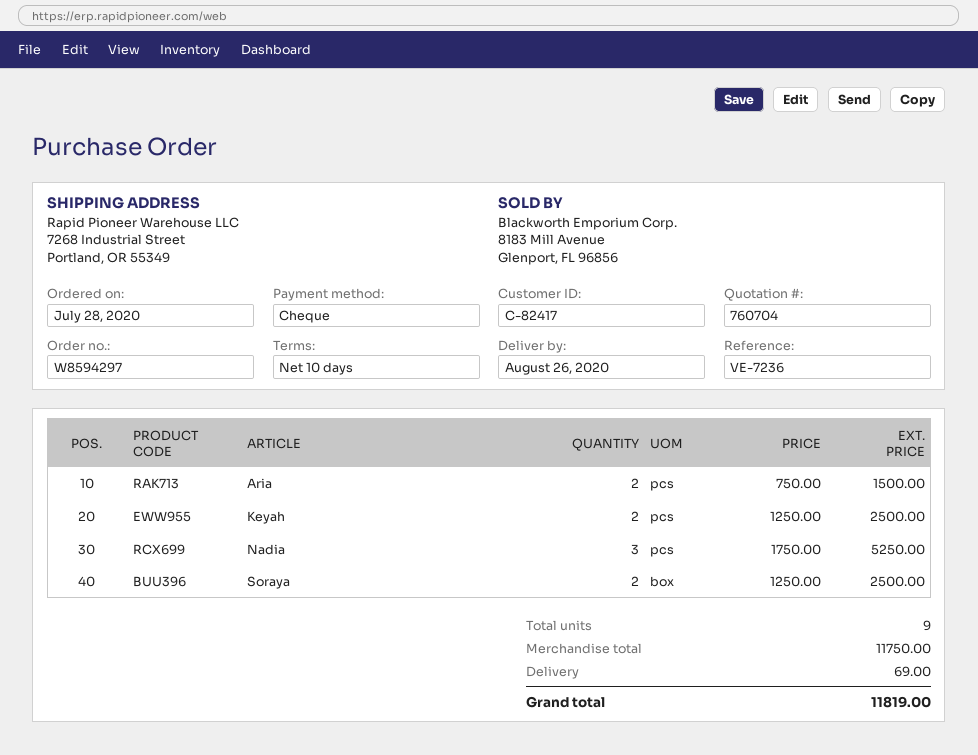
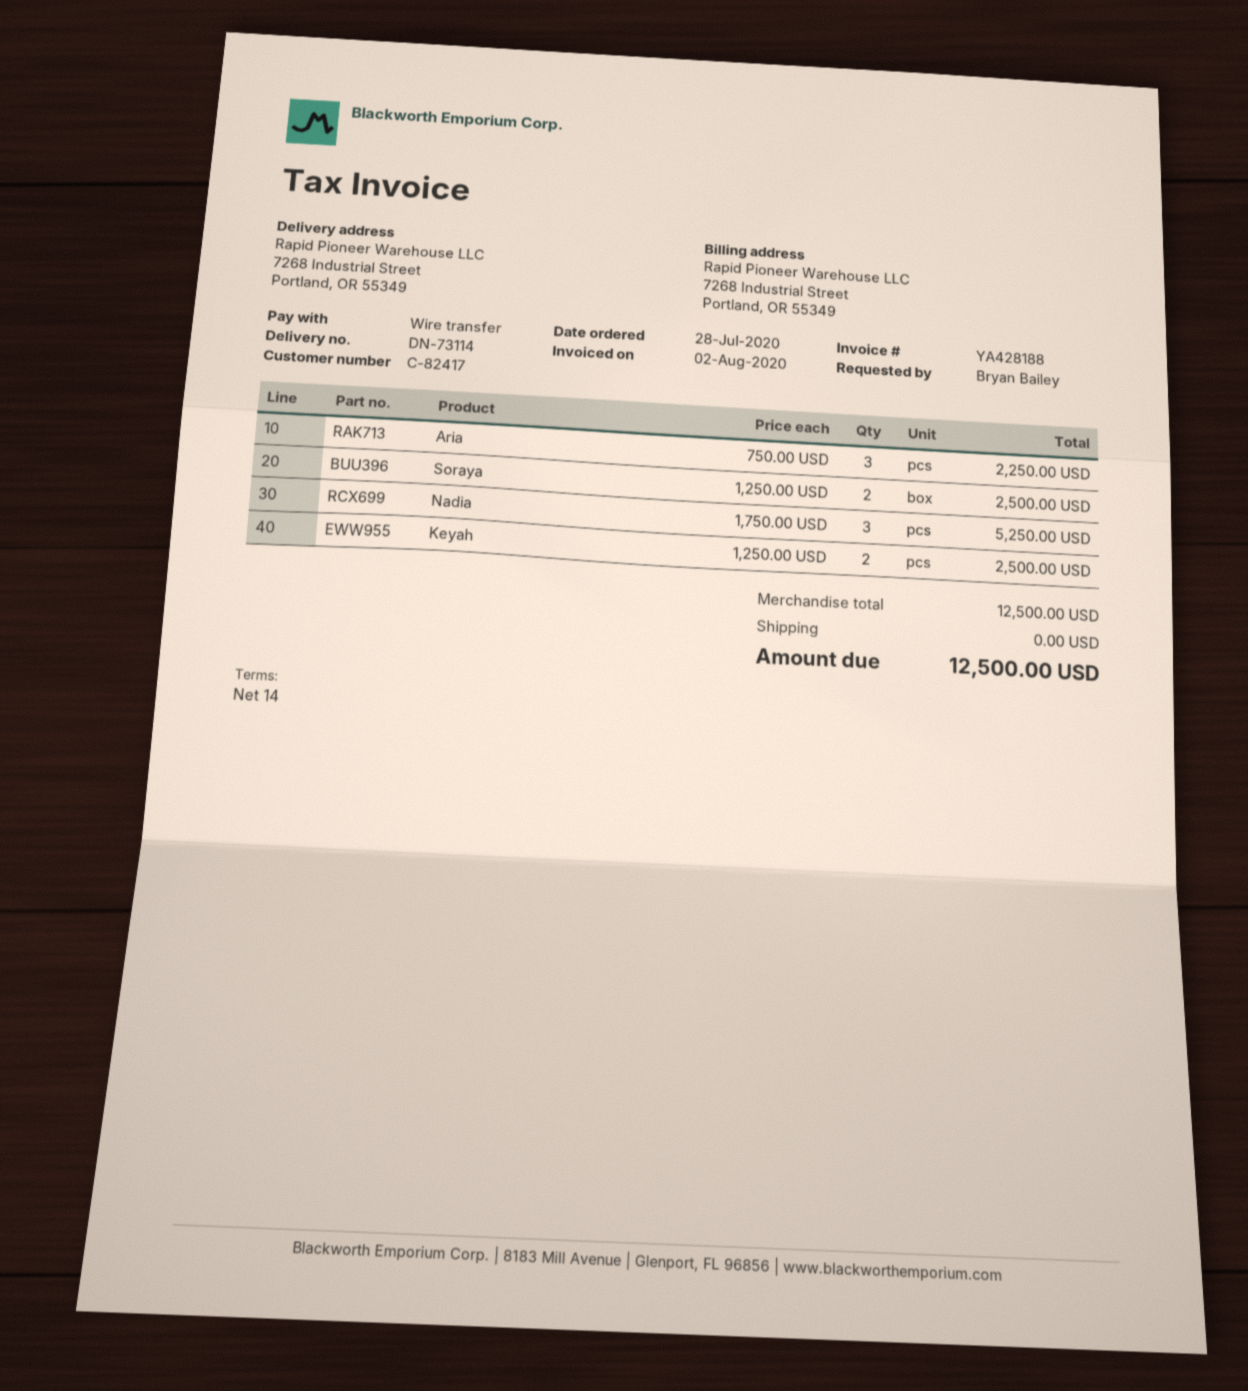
payment terms: 10 days -> 14 days
payment method: cheque -> bank transfer
Aria: 2 x 750.00 = 1500.00 -> 3 x 750.00 = 2250.00
subtotal: 11750.00 -> 12500.00
shipping: 69.00 -> 0.00
total: 11819.00 -> 12500.00

